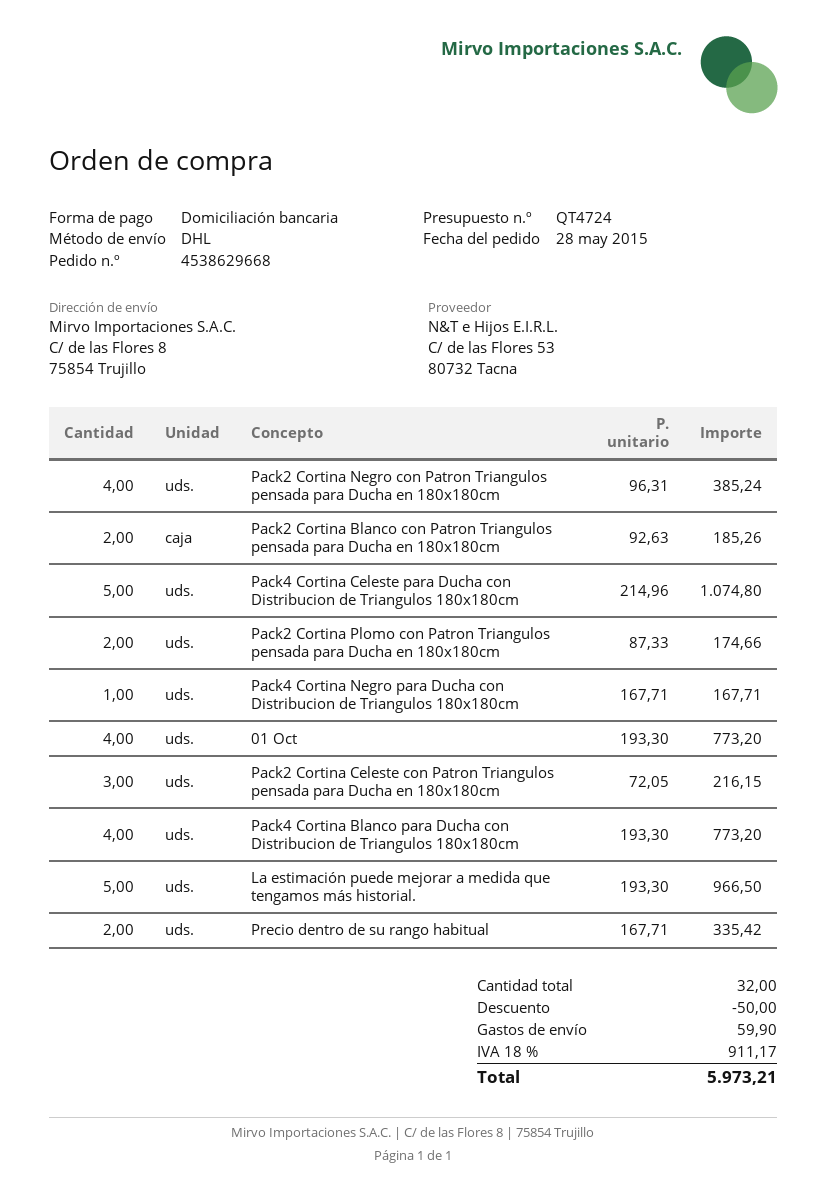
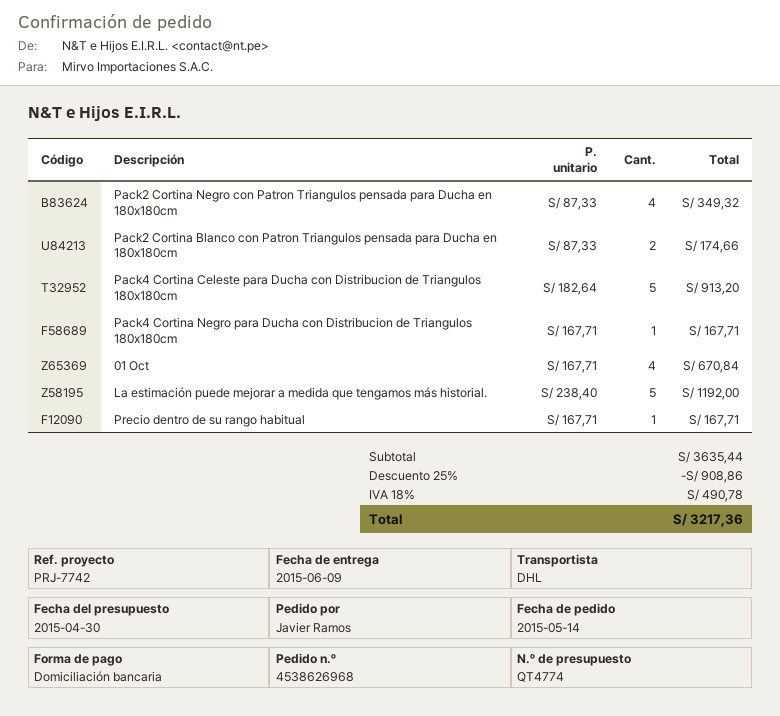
quote number: QT4724 -> QT4774
order number: 4538629668 -> 4538626968
order date: 2015-05-28 -> 2015-05-14
Pack2 Cortina Negro con Patron Triangulos pensada para Ducha en 180x180cm: 4 x 96.31 = 385.24 -> 4 x 87.33 = 349.32
Pack2 Cortina Blanco con Patron Triangulos pensada para Ducha en 180x180cm: 2 x 92.63 = 185.26 -> 2 x 87.33 = 174.66
Pack4 Cortina Celeste para Ducha con Distribucion de Triangulos 180x180cm: 5 x 214.96 = 1074.80 -> 5 x 182.64 = 913.20
Pack2 Cortina Plomo con Patron Triangulos pensada para Ducha en 180x180cm: 2 x 87.33 = 174.66 -> none
01 Oct: 4 x 193.30 = 773.20 -> 4 x 167.71 = 670.84
Pack2 Cortina Celeste con Patron Triangulos pensada para Ducha en 180x180cm: 3 x 72.05 = 216.15 -> none
Pack4 Cortina Blanco para Ducha con Distribucion de Triangulos 180x180cm: 4 x 193.30 = 773.20 -> none
La estimación puede mejorar a medida que tengamos más historial.: 5 x 193.30 = 966.50 -> 5 x 238.40 = 1192.00
Precio dentro de su rango habitual: 2 x 167.71 = 335.42 -> 1 x 167.71 = 167.71
discount: 50.00 -> 908.86
shipping: 59.90 -> none
tax: 18% = 911.17 -> 18% = 490.78
total: 5973.21 -> 3217.36

